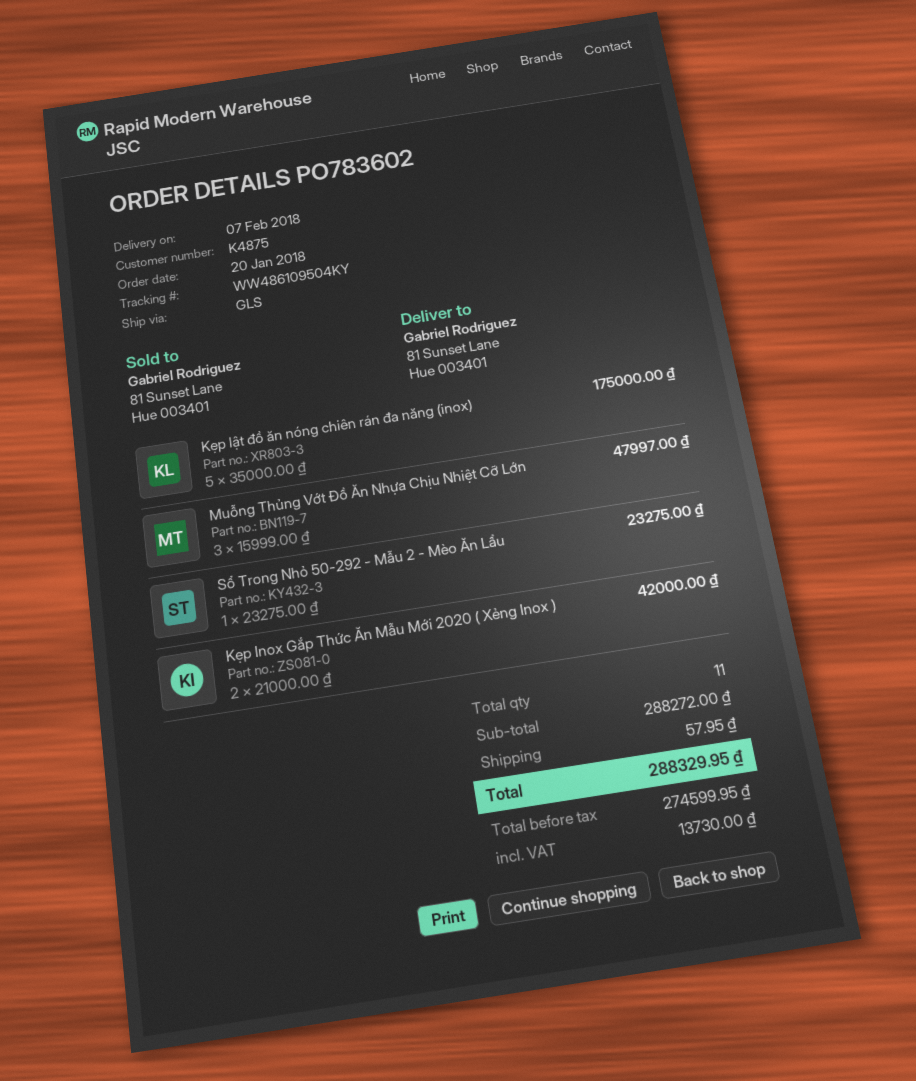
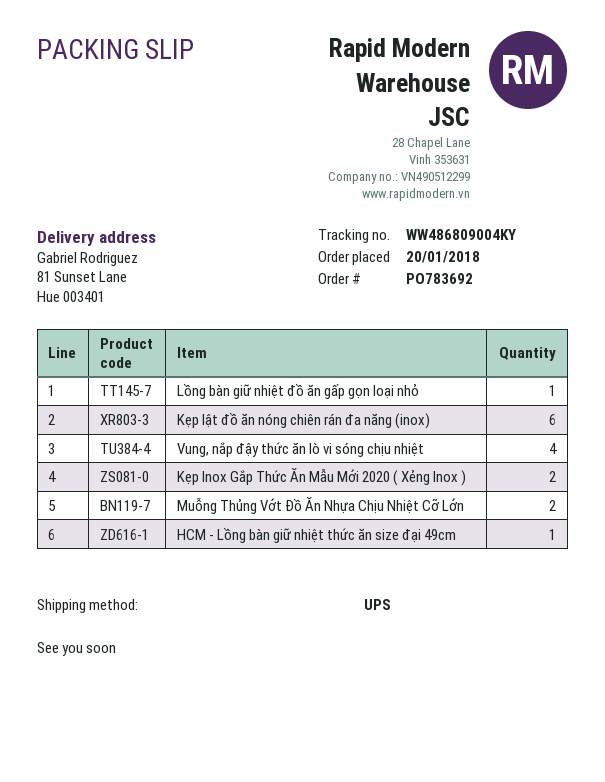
order number: PO783602 -> PO783692
shipping method: GLS -> UPS
tracking number: WW486109504KY -> WW486809004KY
Kẹp lật đồ ăn nóng chiên rán đa năng (inox): 5 -> 6
Muỗng Thủng Vớt Đồ Ăn Nhựa Chịu Nhiệt Cỡ Lớn: 3 -> 2
Sổ Trong Nhỏ 50-292 - Mẫu 2 - Mèo Ăn Lẩu: 1 -> none
Lồng bàn giữ nhiệt đồ ăn gấp gọn loại nhỏ: none -> 1
Vung, nắp đậy thức ăn lò vi sóng chịu nhiệt: none -> 4
HCM - Lồng bàn giữ nhiệt thức ăn size đại 49cm: none -> 1

